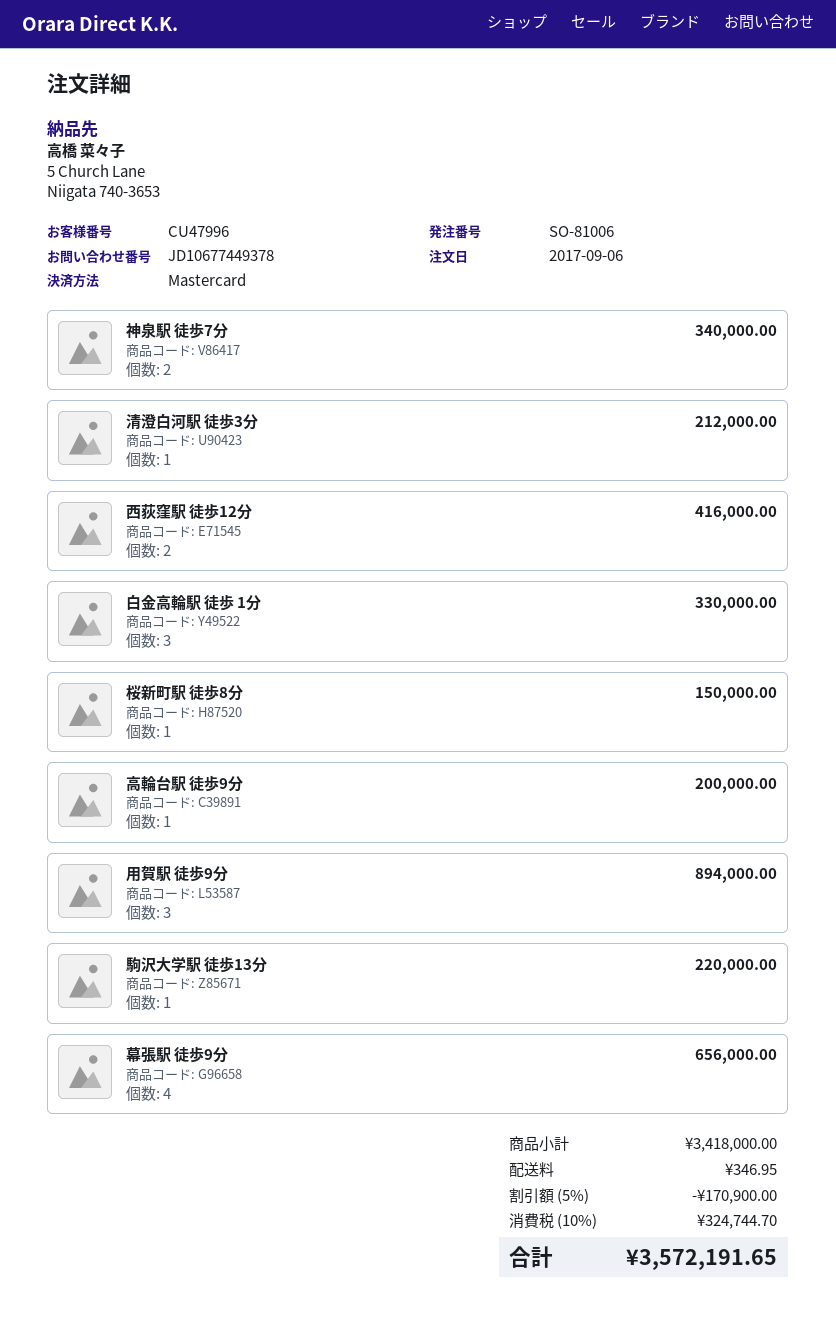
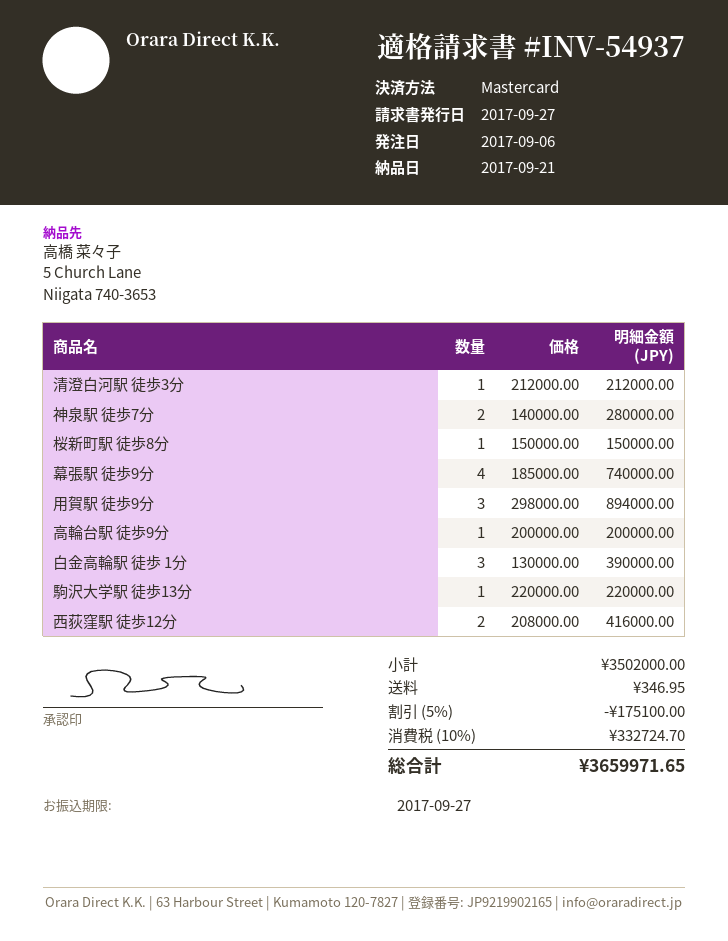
神泉駅 徒歩7分: 2 for 340000.00 -> 2 for 280000.00
白金高輪駅 徒歩 1分: 3 for 330000.00 -> 3 for 390000.00
幕張駅 徒歩9分: 4 for 656000.00 -> 4 for 740000.00
subtotal: 3418000.00 -> 3502000.00
discount: 5% = 170900.00 -> 5% = 175100.00
tax: 10% = 324744.70 -> 10% = 332724.70
total: 3572191.65 -> 3659971.65

